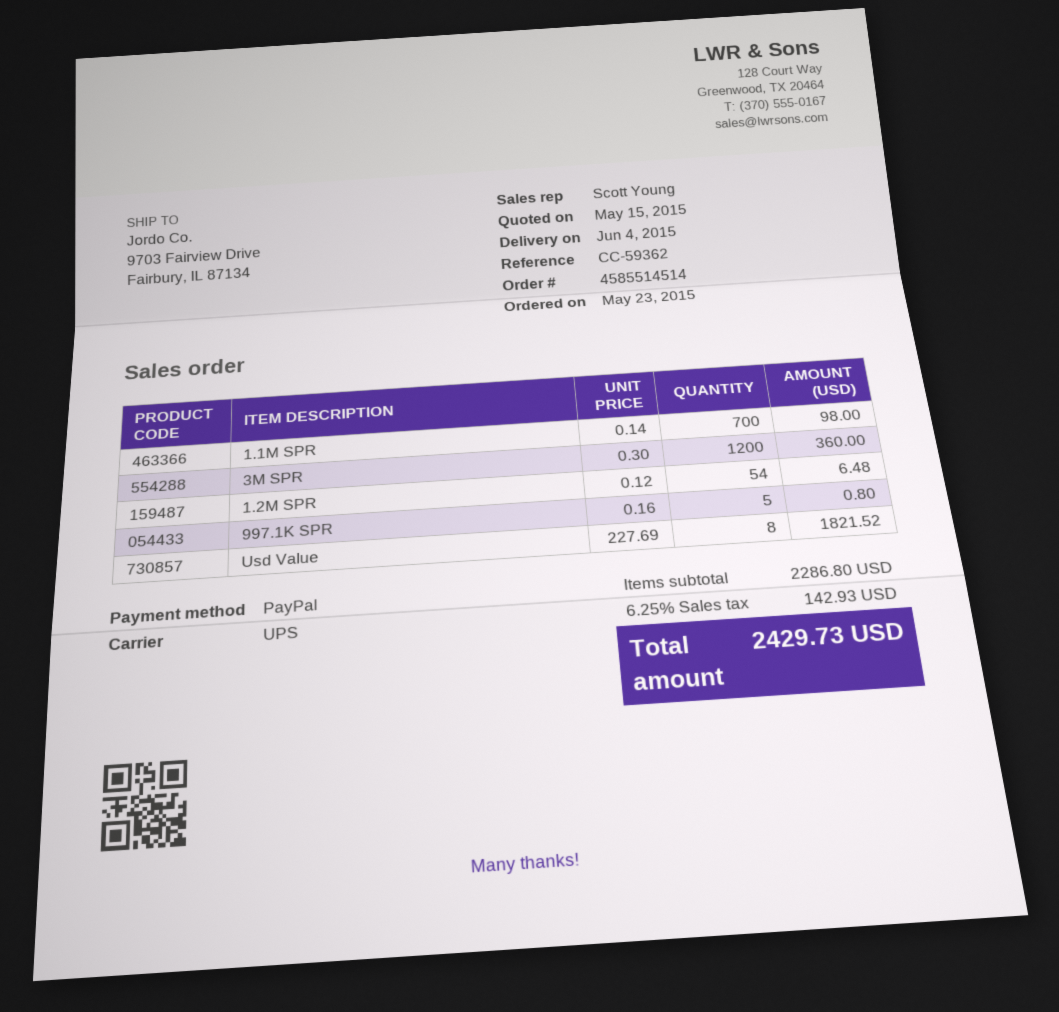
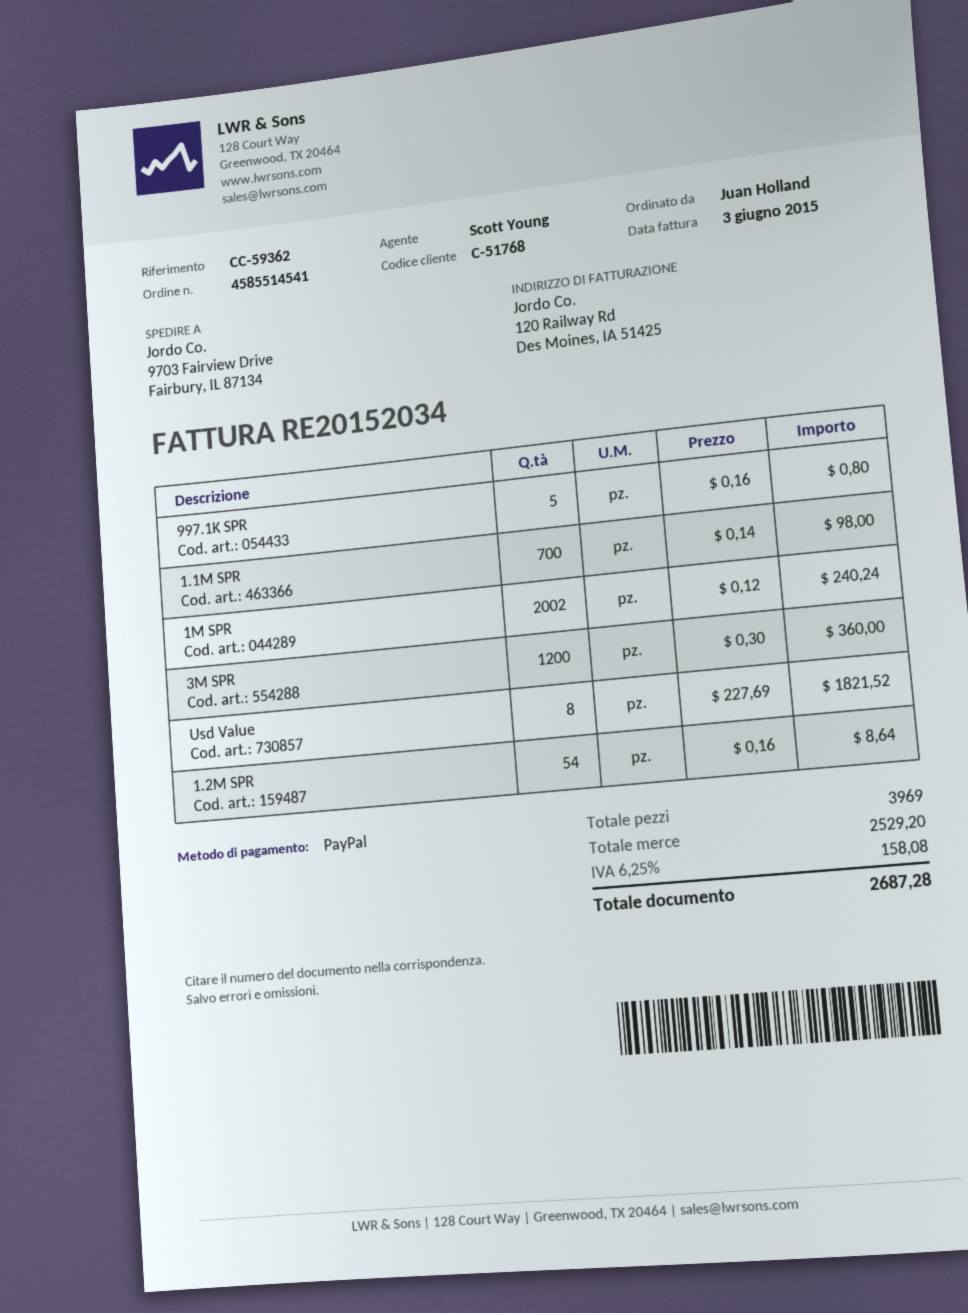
order number: 4585514514 -> 4585514541
1.2M SPR: 54 x 0.12 = 6.48 -> 54 x 0.16 = 8.64
1M SPR: none -> 2002 x 0.12 = 240.24
subtotal: 2286.80 -> 2529.20
tax: 6.25% = 142.93 -> 6.25% = 158.08
total: 2429.73 -> 2687.28

